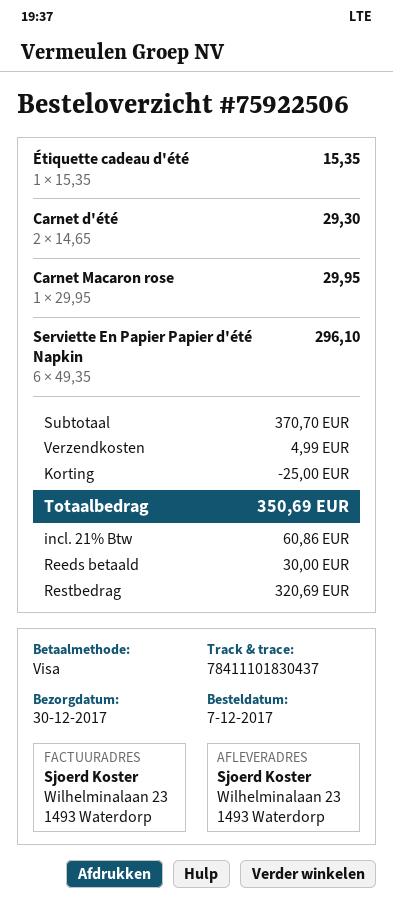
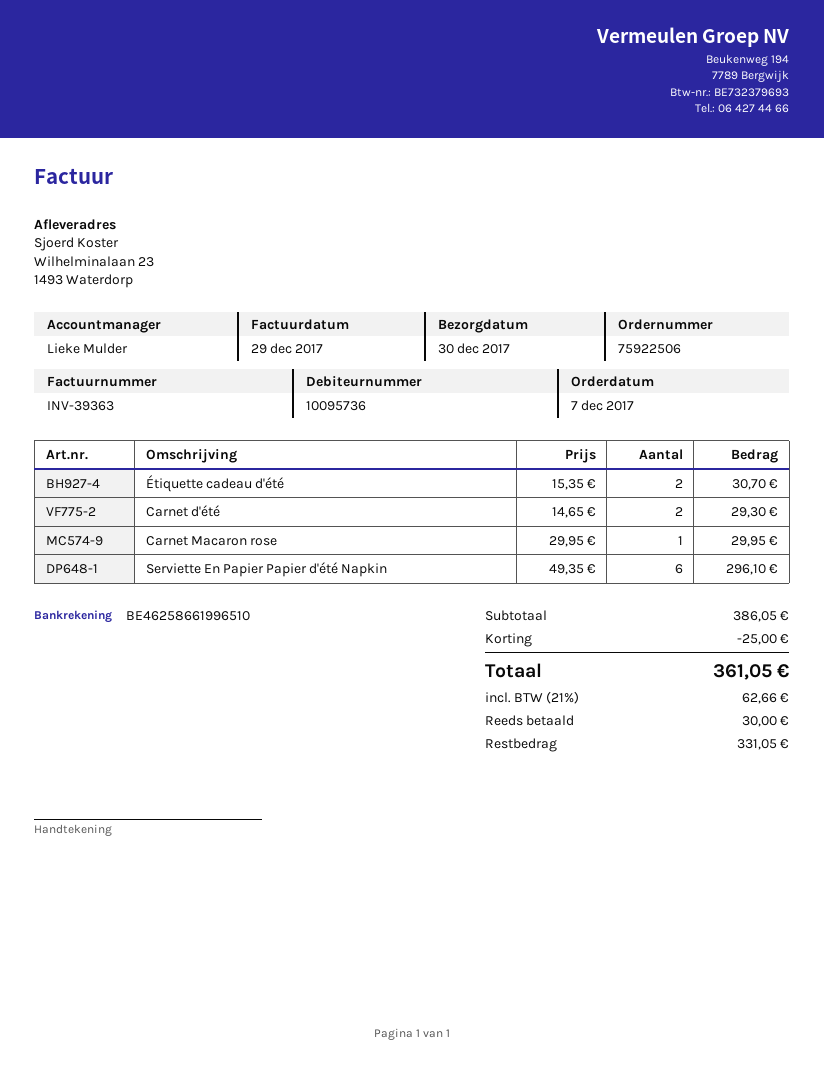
Étiquette cadeau d'été: 1 x 15.35 = 15.35 -> 2 x 15.35 = 30.70
subtotal: 370.70 -> 386.05
shipping: 4.99 -> none
tax: 21% = 60.86 -> 21% = 62.66
total: 350.69 -> 361.05
balance: 320.69 -> 331.05

